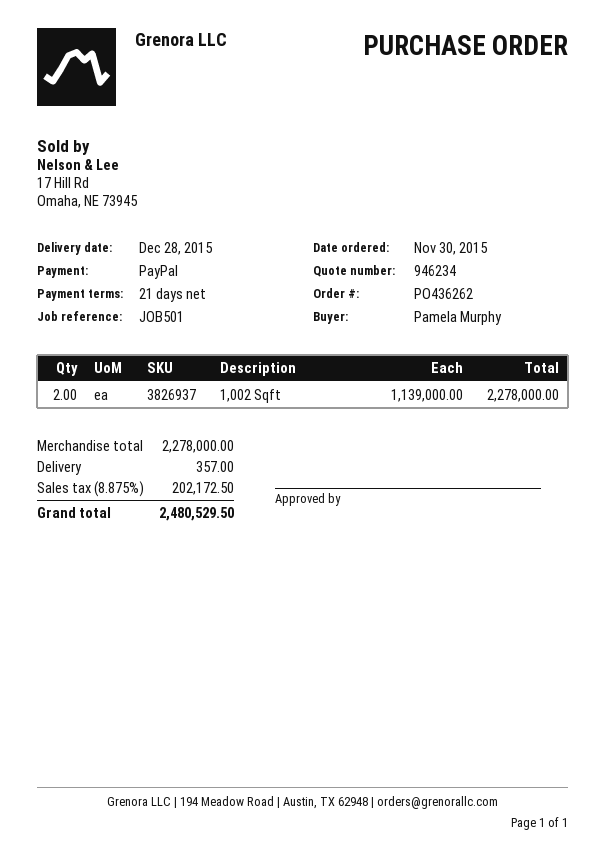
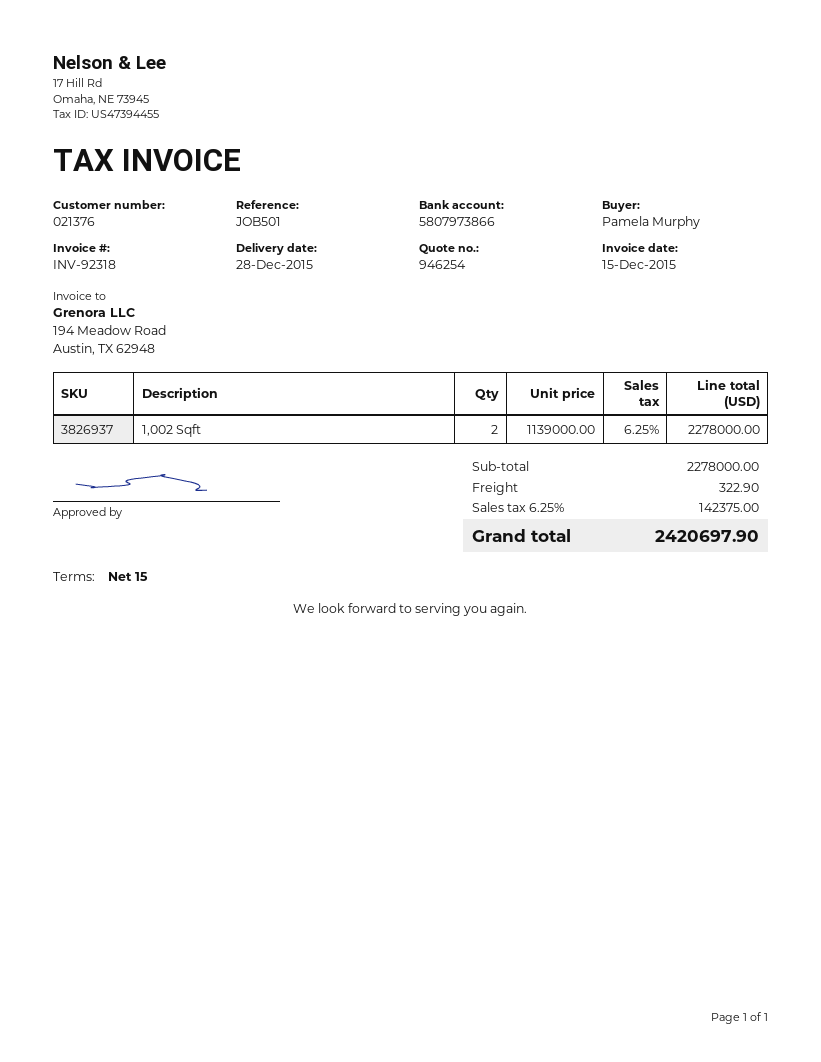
quote number: 946234 -> 946254
payment terms: 21 days -> 15 days
shipping: 357.00 -> 322.90
tax: 8.875% = 202172.50 -> 6.25% = 142375.00
total: 2480529.50 -> 2420697.90

